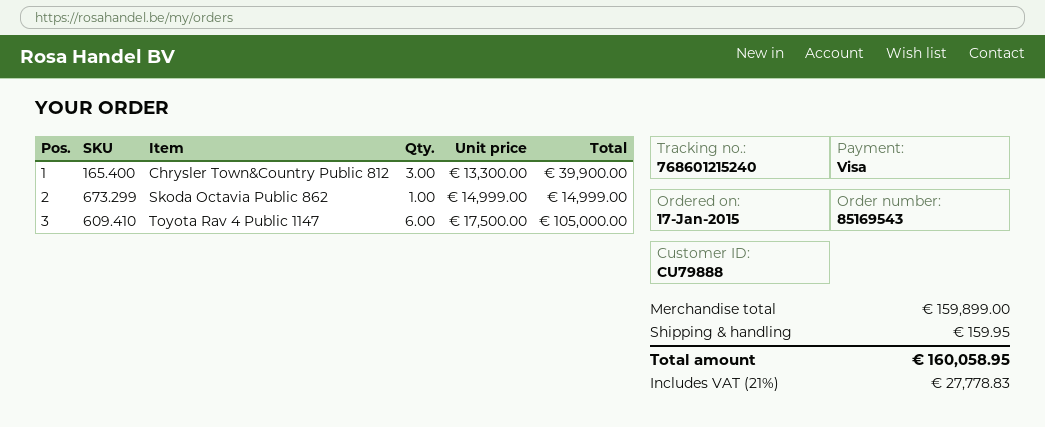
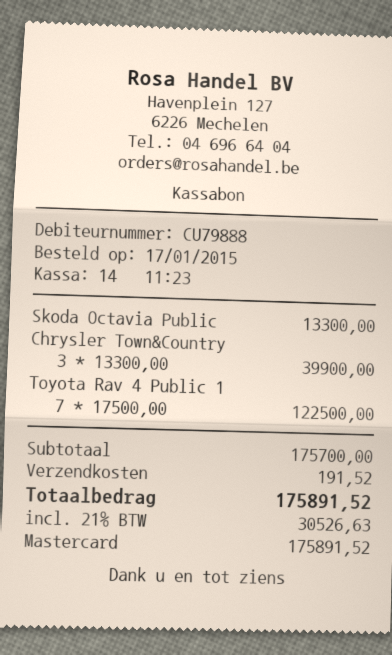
payment method: Visa -> Mastercard
Skoda Octavia Public 862: 1 x 14999.00 = 14999.00 -> 1 x 13300.00 = 13300.00
Toyota Rav 4 Public 1147: 6 x 17500.00 = 105000.00 -> 7 x 17500.00 = 122500.00
subtotal: 159899.00 -> 175700.00
shipping: 159.95 -> 191.52
tax: 21% = 27778.83 -> 21% = 30526.63
total: 160058.95 -> 175891.52

